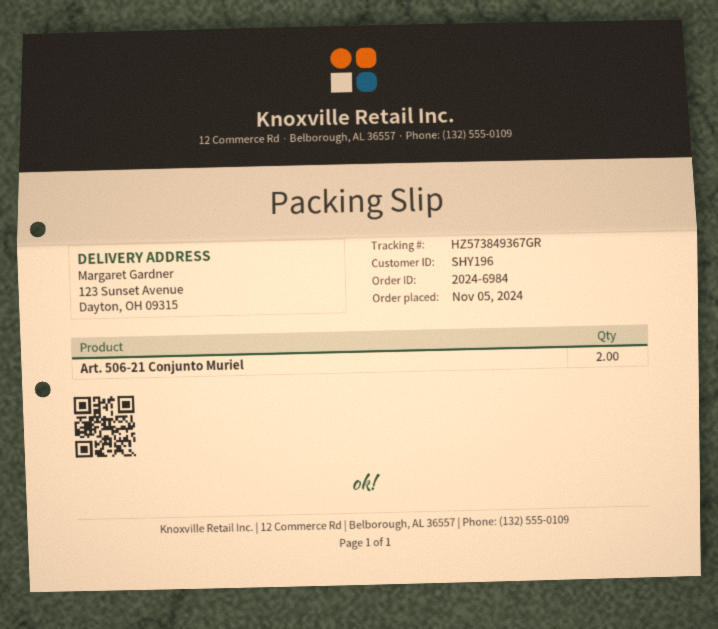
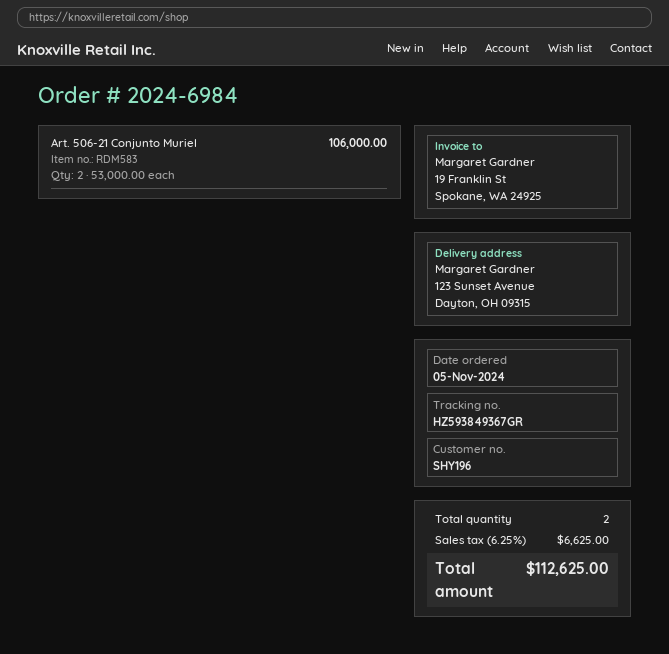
tracking number: HZ573849367GR -> HZ593849367GR

